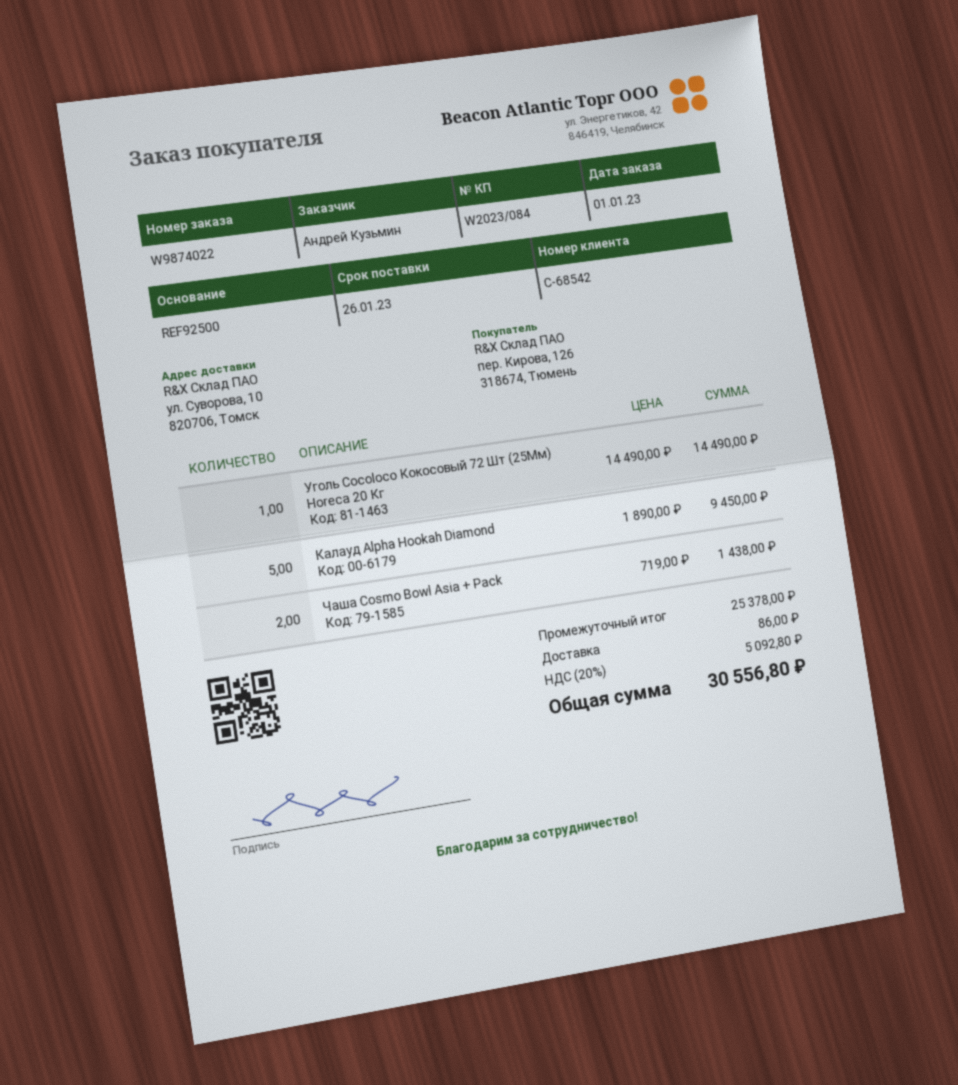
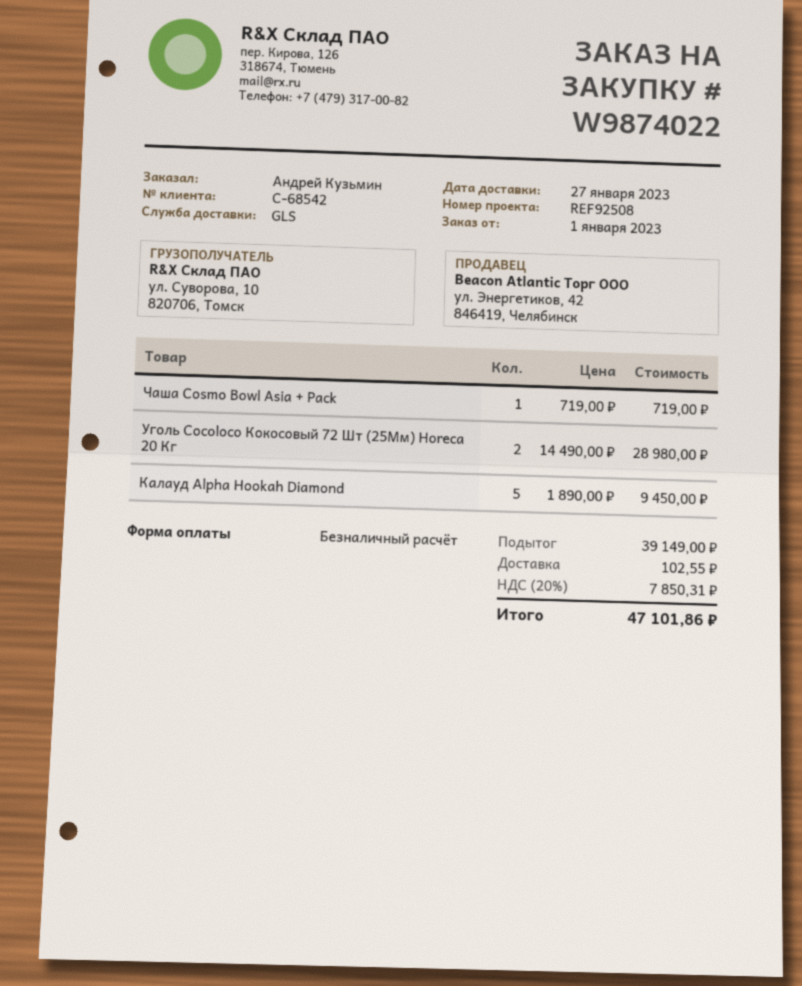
delivery date: 2023-01-26 -> 2023-01-27
reference: REF92500 -> REF92508
Уголь Cocoloco Кокосовый 72 Шт (25Мм) Horeca 20 Кг: 1 x 14490.00 = 14490.00 -> 2 x 14490.00 = 28980.00
Чаша Cosmo Bowl Asia + Pack: 2 x 719.00 = 1438.00 -> 1 x 719.00 = 719.00
subtotal: 25378.00 -> 39149.00
shipping: 86.00 -> 102.55
tax: 20% = 5092.80 -> 20% = 7850.31
total: 30556.80 -> 47101.86

